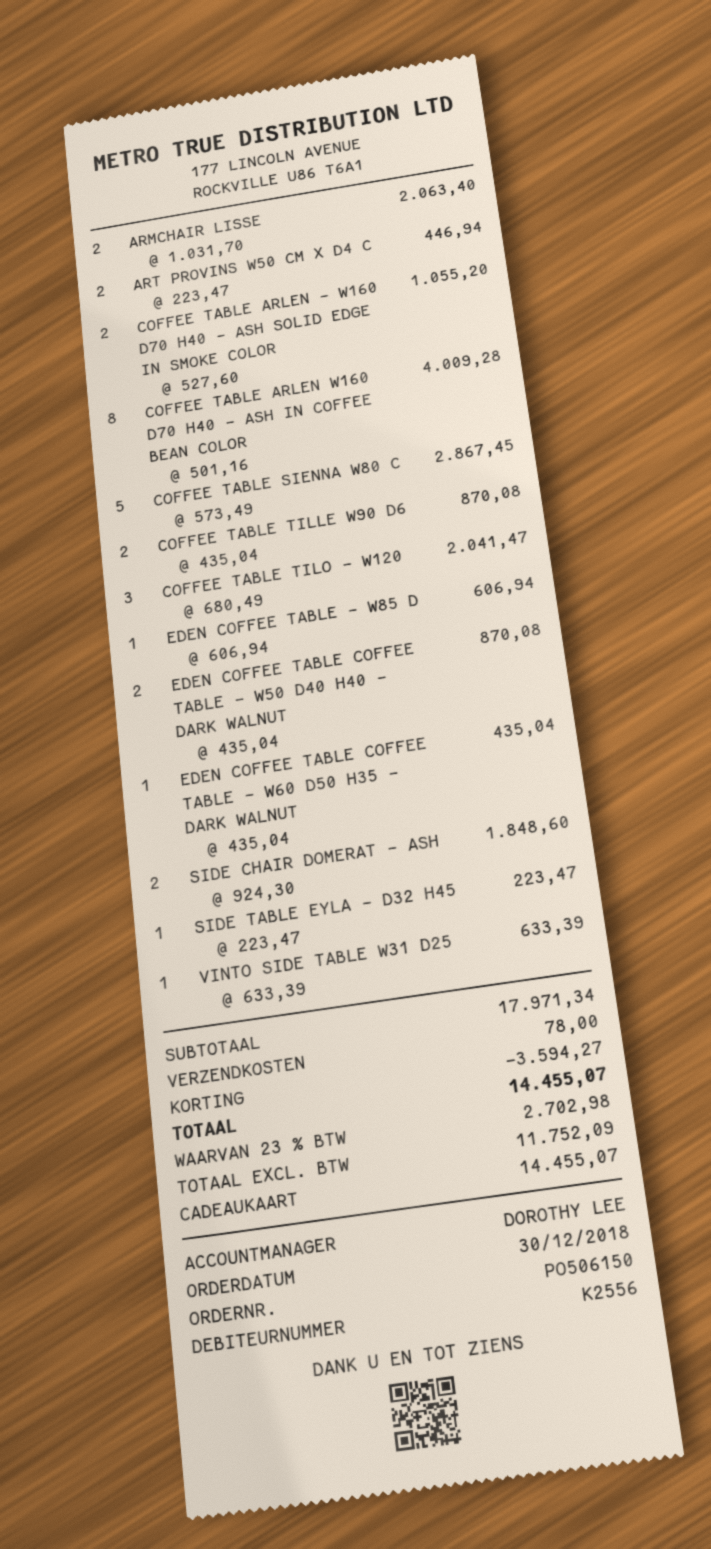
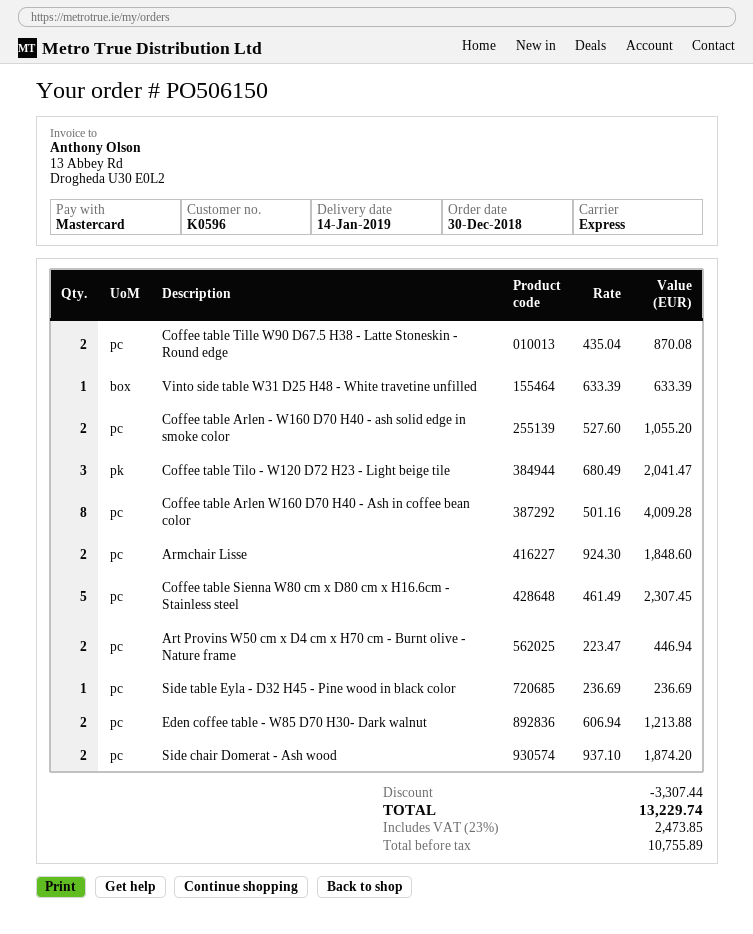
customer number: K2556 -> K0596
payment method: gift card -> Mastercard
ARMCHAIR LISSE: 2 x 1031.70 = 2063.40 -> 2 x 924.30 = 1848.60
COFFEE TABLE SIENNA W80 C: 5 x 573.49 = 2867.45 -> 5 x 461.49 = 2307.45
EDEN COFFEE TABLE - W85 D: 1 x 606.94 = 606.94 -> 2 x 606.94 = 1213.88
EDEN COFFEE TABLE COFFEE TABLE - W50 D40 H40 - DARK WALNUT: 2 x 435.04 = 870.08 -> none
EDEN COFFEE TABLE COFFEE TABLE - W60 D50 H35 - DARK WALNUT: 1 x 435.04 = 435.04 -> none
SIDE CHAIR DOMERAT - ASH: 2 x 924.30 = 1848.60 -> 2 x 937.10 = 1874.20
SIDE TABLE EYLA - D32 H45: 1 x 223.47 = 223.47 -> 1 x 236.69 = 236.69
discount: 3594.27 -> 3307.44
shipping: 78.00 -> none
net: 11752.09 -> 10755.89
tax: 23% = 2702.98 -> 23% = 2473.85
total: 14455.07 -> 13229.74

